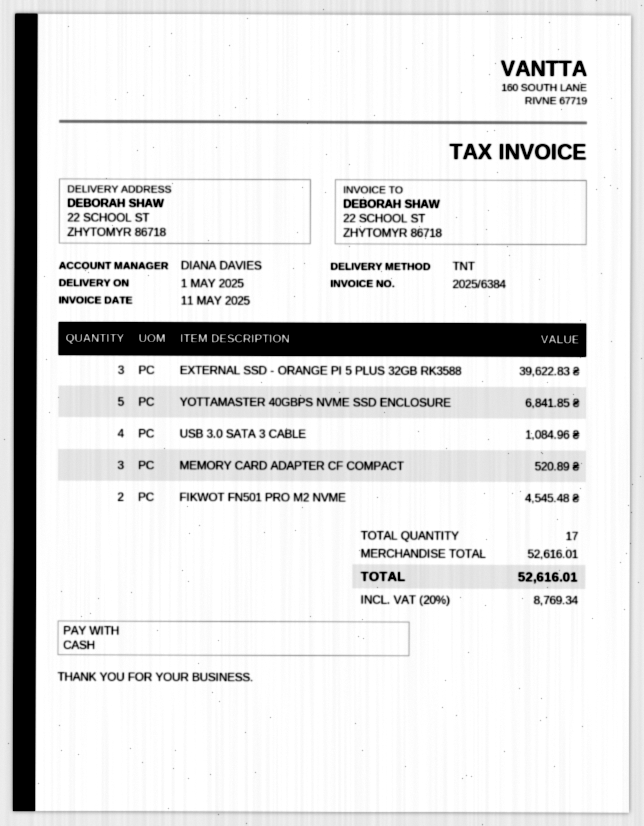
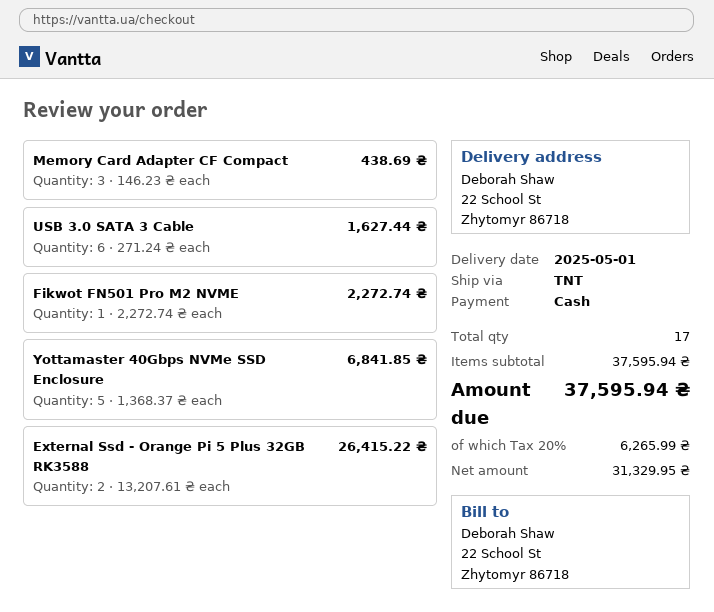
EXTERNAL SSD - ORANGE PI 5 PLUS 32GB RK3588: 3 for 39622.83 -> 2 for 26415.22
USB 3.0 SATA 3 CABLE: 4 for 1084.96 -> 6 for 1627.44
MEMORY CARD ADAPTER CF COMPACT: 3 for 520.89 -> 3 for 438.69
FIKWOT FN501 PRO M2 NVME: 2 for 4545.48 -> 1 for 2272.74
subtotal: 52616.01 -> 37595.94
tax: 20% = 8769.34 -> 20% = 6265.99
total: 52616.01 -> 37595.94

